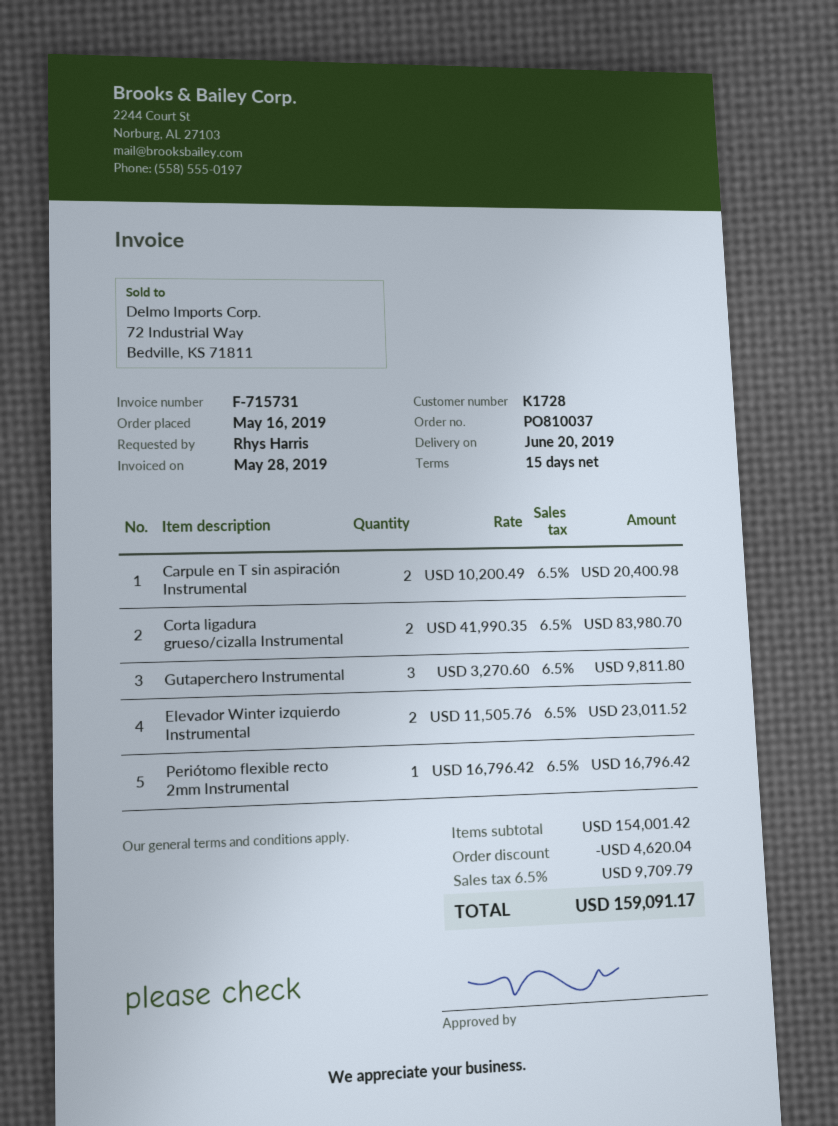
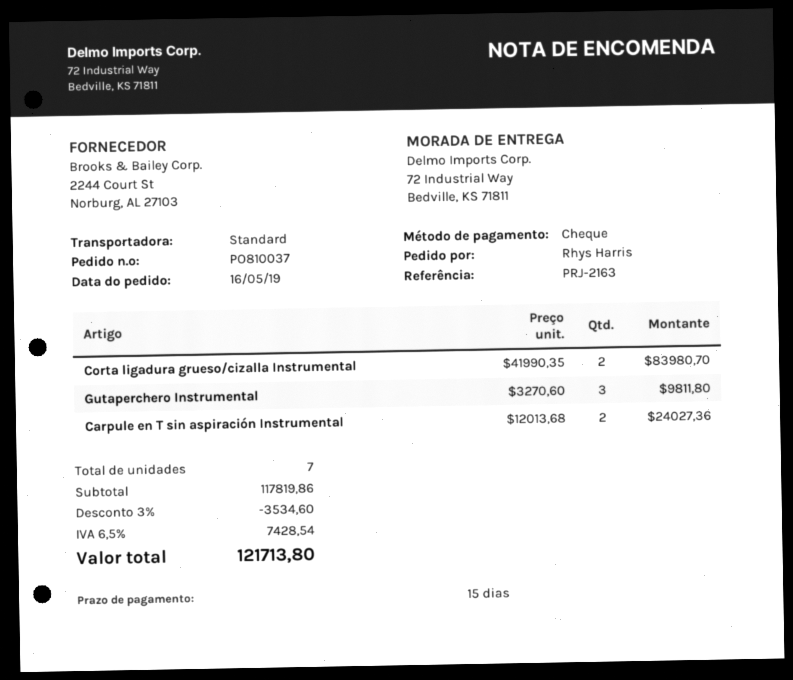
Carpule en T sin aspiración Instrumental: 2 x 10200.49 = 20400.98 -> 2 x 12013.68 = 24027.36
Elevador Winter izquierdo Instrumental: 2 x 11505.76 = 23011.52 -> none
Periótomo flexible recto 2mm Instrumental: 1 x 16796.42 = 16796.42 -> none
subtotal: 154001.42 -> 117819.86
discount: 4620.04 -> 3534.60
tax: 6.5% = 9709.79 -> 6.5% = 7428.54
total: 159091.17 -> 121713.80

